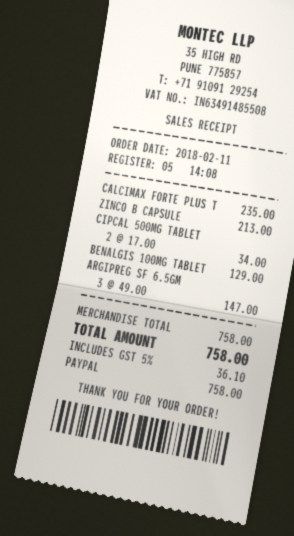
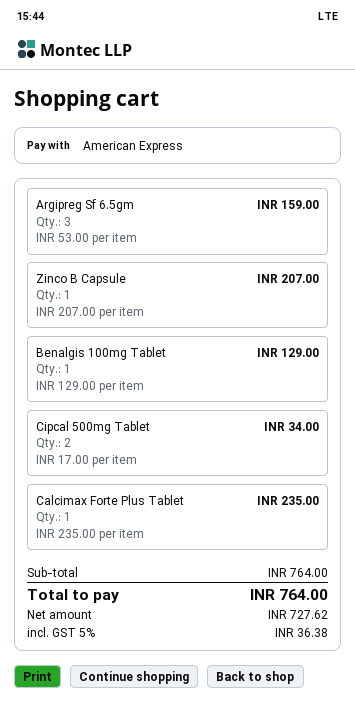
payment method: PayPal -> American Express
ZINCO B CAPSULE: 1 x 213.00 = 213.00 -> 1 x 207.00 = 207.00
ARGIPREG SF 6.5GM: 3 x 49.00 = 147.00 -> 3 x 53.00 = 159.00
subtotal: 758.00 -> 764.00
tax: 5% = 36.10 -> 5% = 36.38
total: 758.00 -> 764.00

